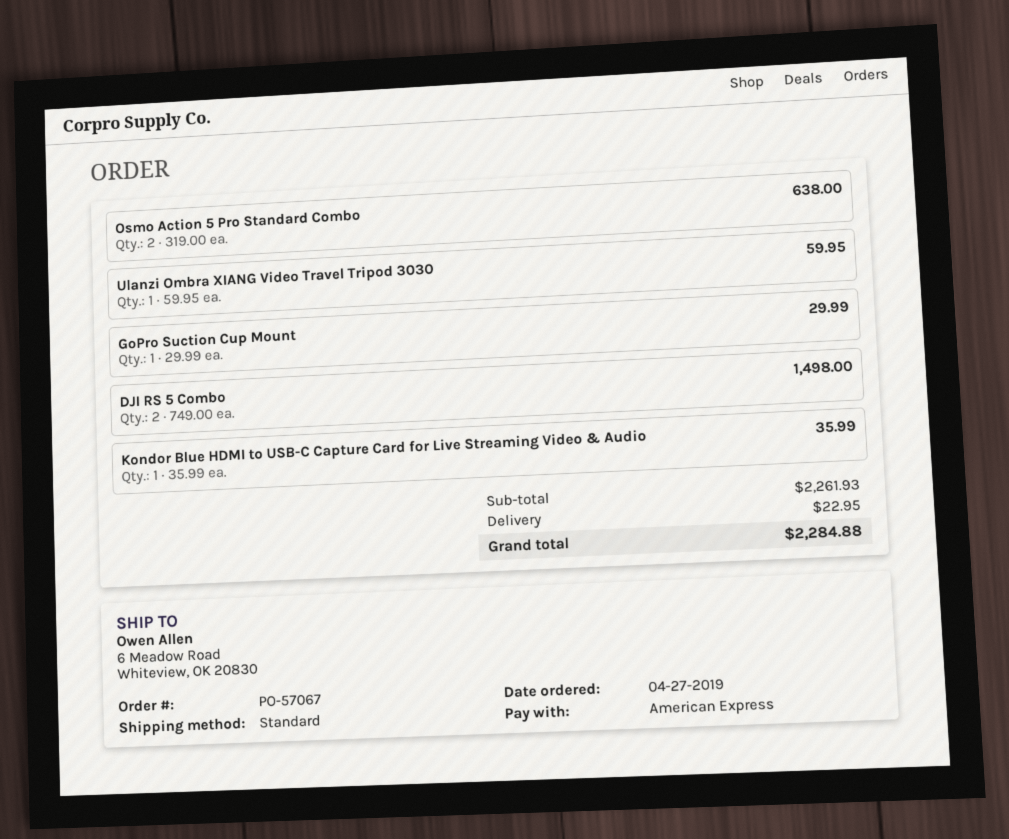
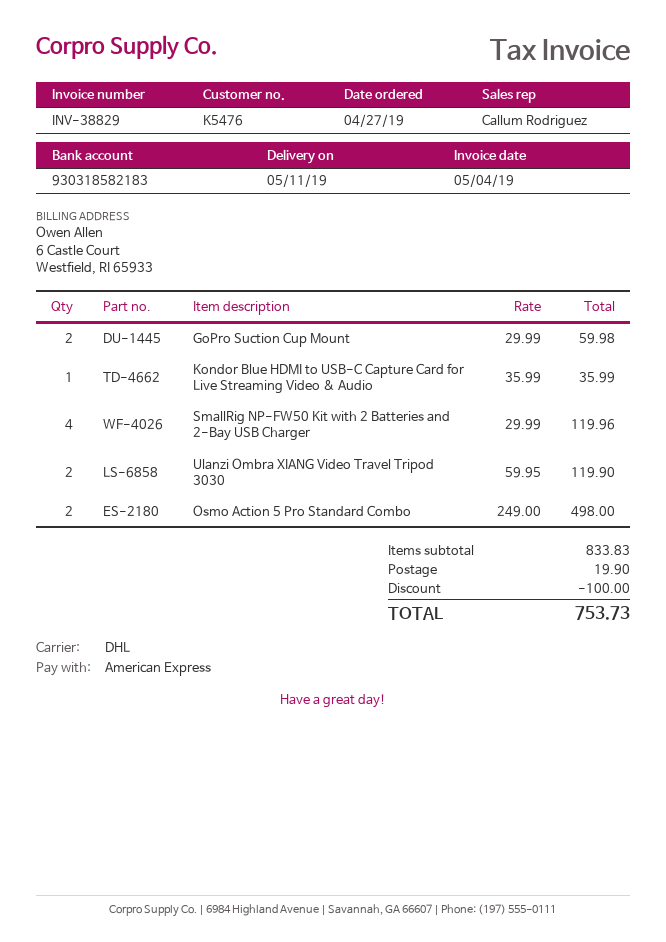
shipping method: standard -> DHL
Osmo Action 5 Pro Standard Combo: 2 x 319.00 = 638.00 -> 2 x 249.00 = 498.00
Ulanzi Ombra XIANG Video Travel Tripod 3030: 1 x 59.95 = 59.95 -> 2 x 59.95 = 119.90
GoPro Suction Cup Mount: 1 x 29.99 = 29.99 -> 2 x 29.99 = 59.98
DJI RS 5 Combo: 2 x 749.00 = 1498.00 -> none
SmallRig NP-FW50 Kit with 2 Batteries and 2-Bay USB Charger: none -> 4 x 29.99 = 119.96
subtotal: 2261.93 -> 833.83
discount: none -> 100.00
shipping: 22.95 -> 19.90
total: 2284.88 -> 753.73

